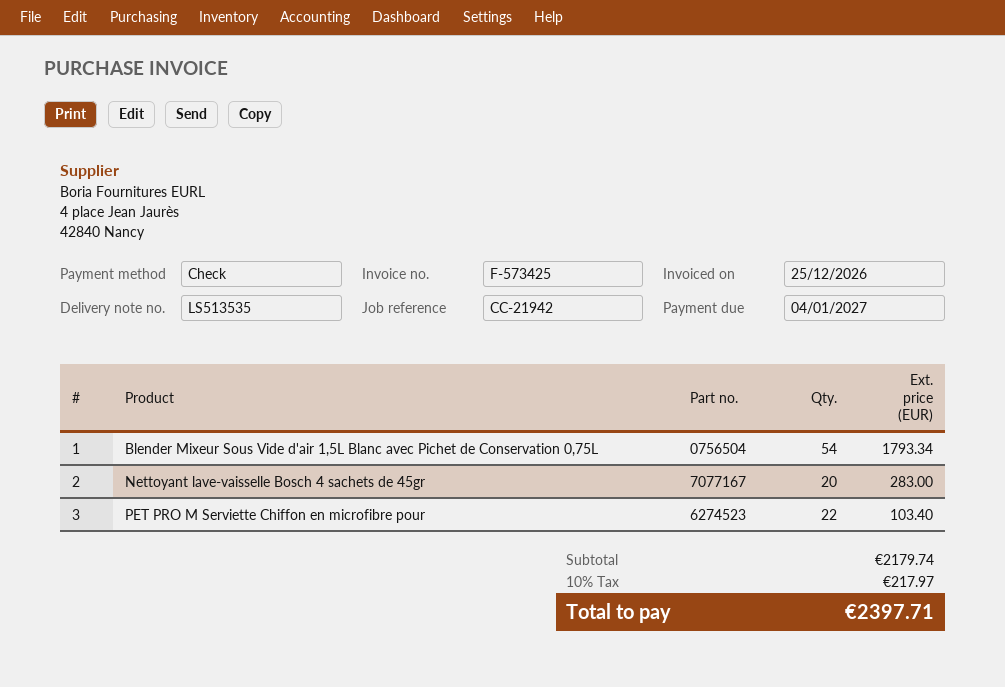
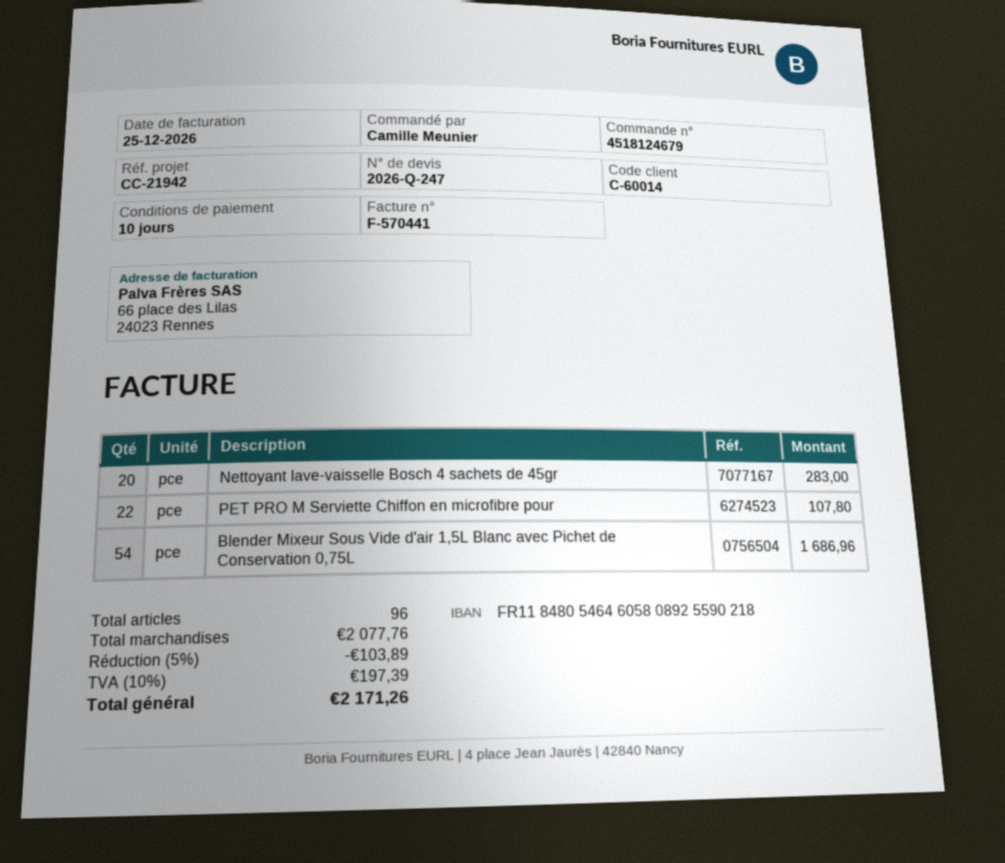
invoice number: F-573425 -> F-570441
Blender Mixeur Sous Vide d'air 1,5L Blanc avec Pichet de Conservation 0,75L: 54 for 1793.34 -> 54 for 1686.96
PET PRO M Serviette Chiffon en microfibre pour: 22 for 103.40 -> 22 for 107.80
subtotal: 2179.74 -> 2077.76
discount: none -> 5% = 103.89
tax: 10% = 217.97 -> 10% = 197.39
total: 2397.71 -> 2171.26

